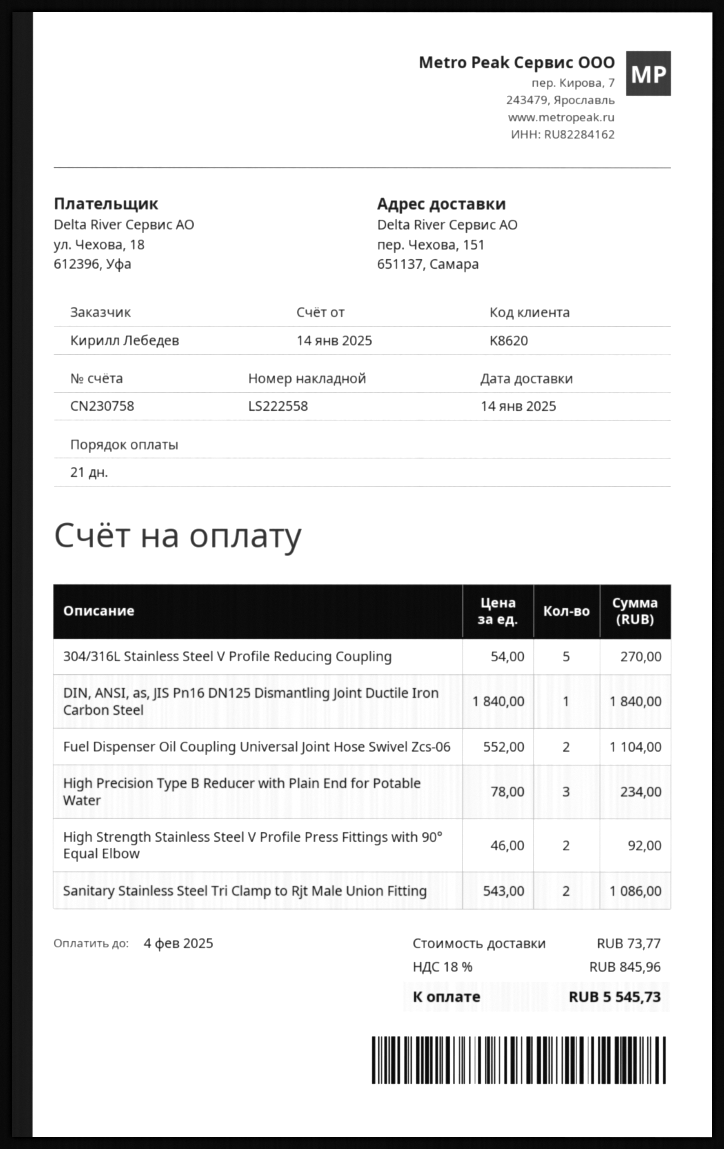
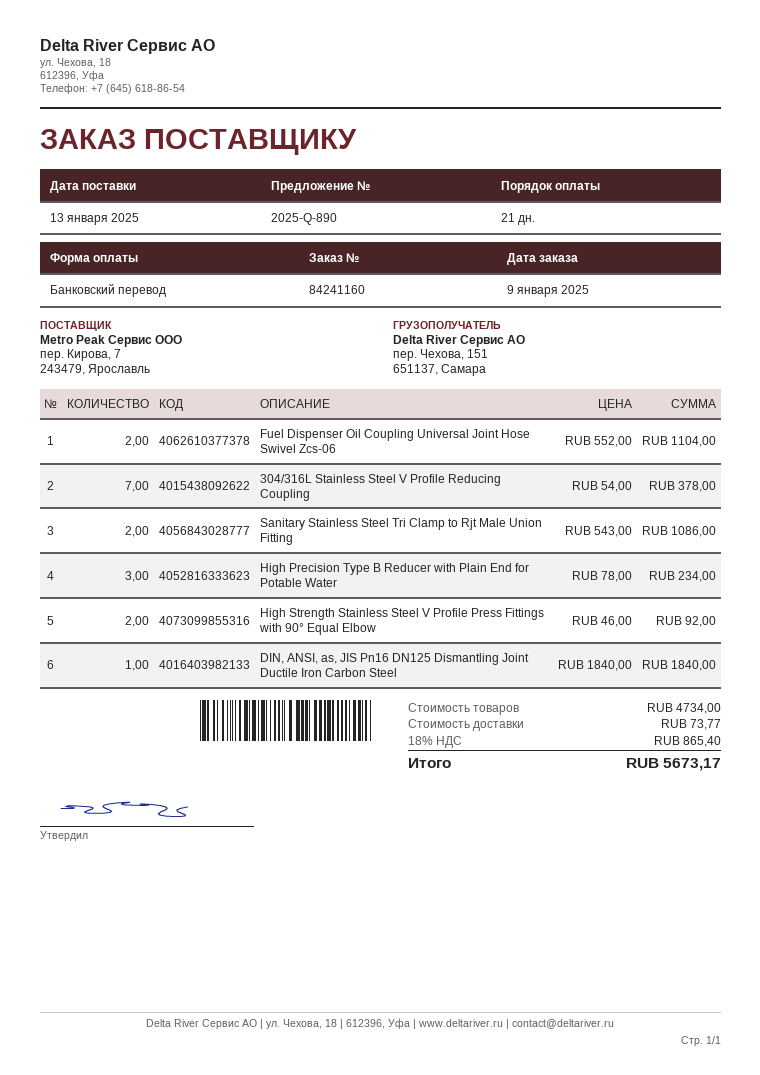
delivery date: 2025-01-14 -> 2025-01-13
304/316L Stainless Steel V Profile Reducing Coupling: 5 x 54.00 = 270.00 -> 7 x 54.00 = 378.00
tax: 18% = 845.96 -> 18% = 865.40
total: 5545.73 -> 5673.17

